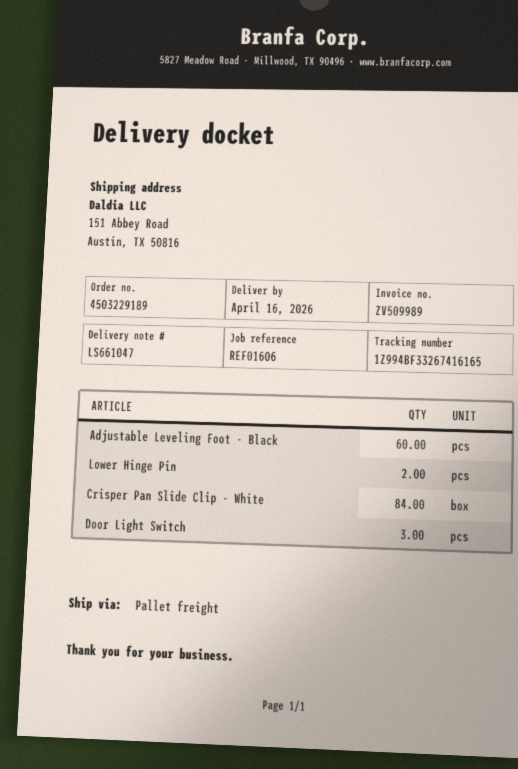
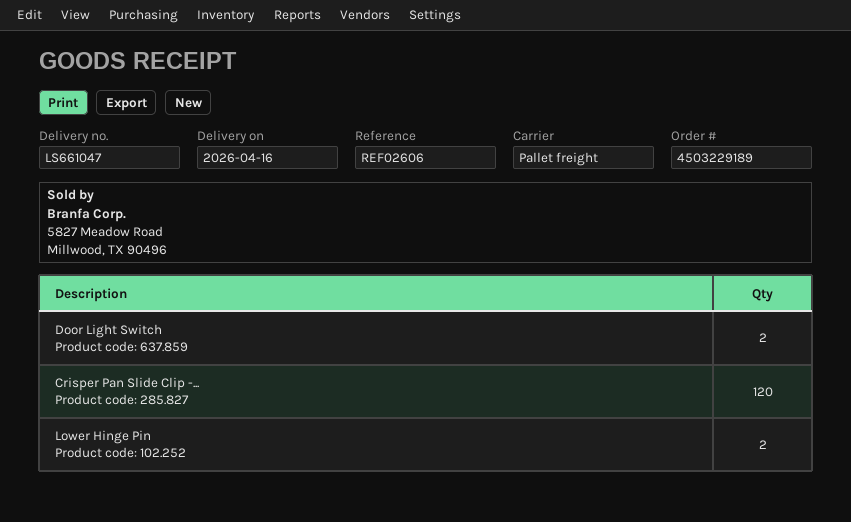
reference: REF01606 -> REF02606
Adjustable Leveling Foot - Black: 60 -> none
Crisper Pan Slide Clip - White: 84 -> 120
Door Light Switch: 3 -> 2

